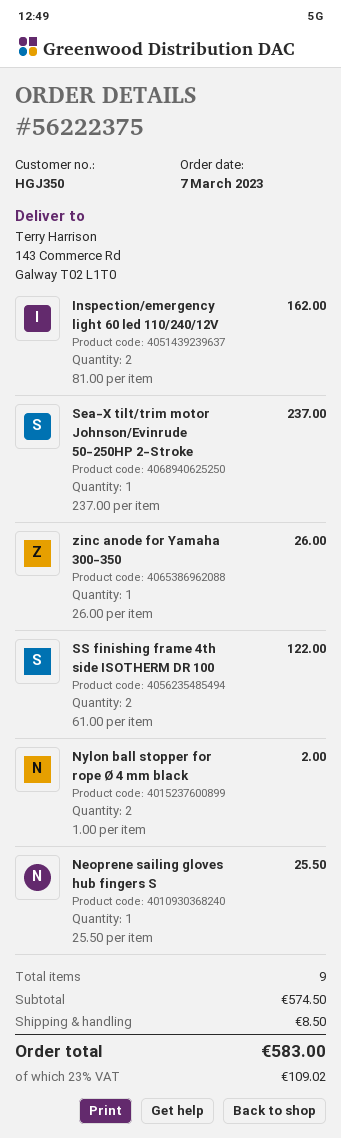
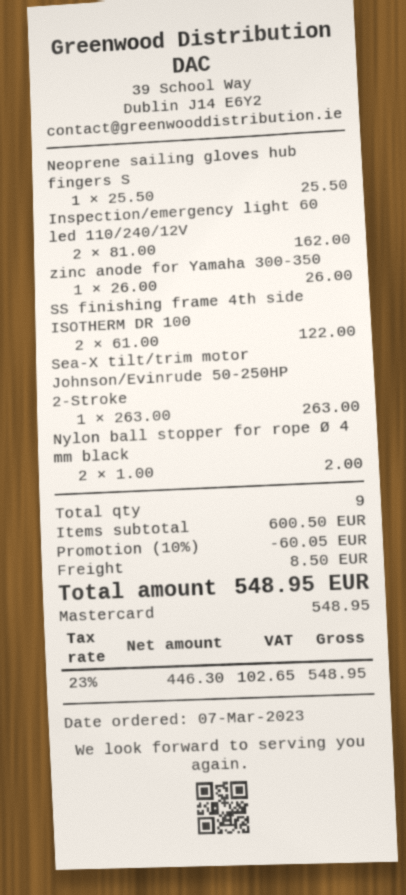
Sea-X tilt/trim motor Johnson/Evinrude 50-250HP 2-Stroke: 1 x 237.00 = 237.00 -> 1 x 263.00 = 263.00
subtotal: 574.50 -> 600.50
discount: none -> 10% = 60.05
tax: 23% = 109.02 -> 23% = 102.65
total: 583.00 -> 548.95

